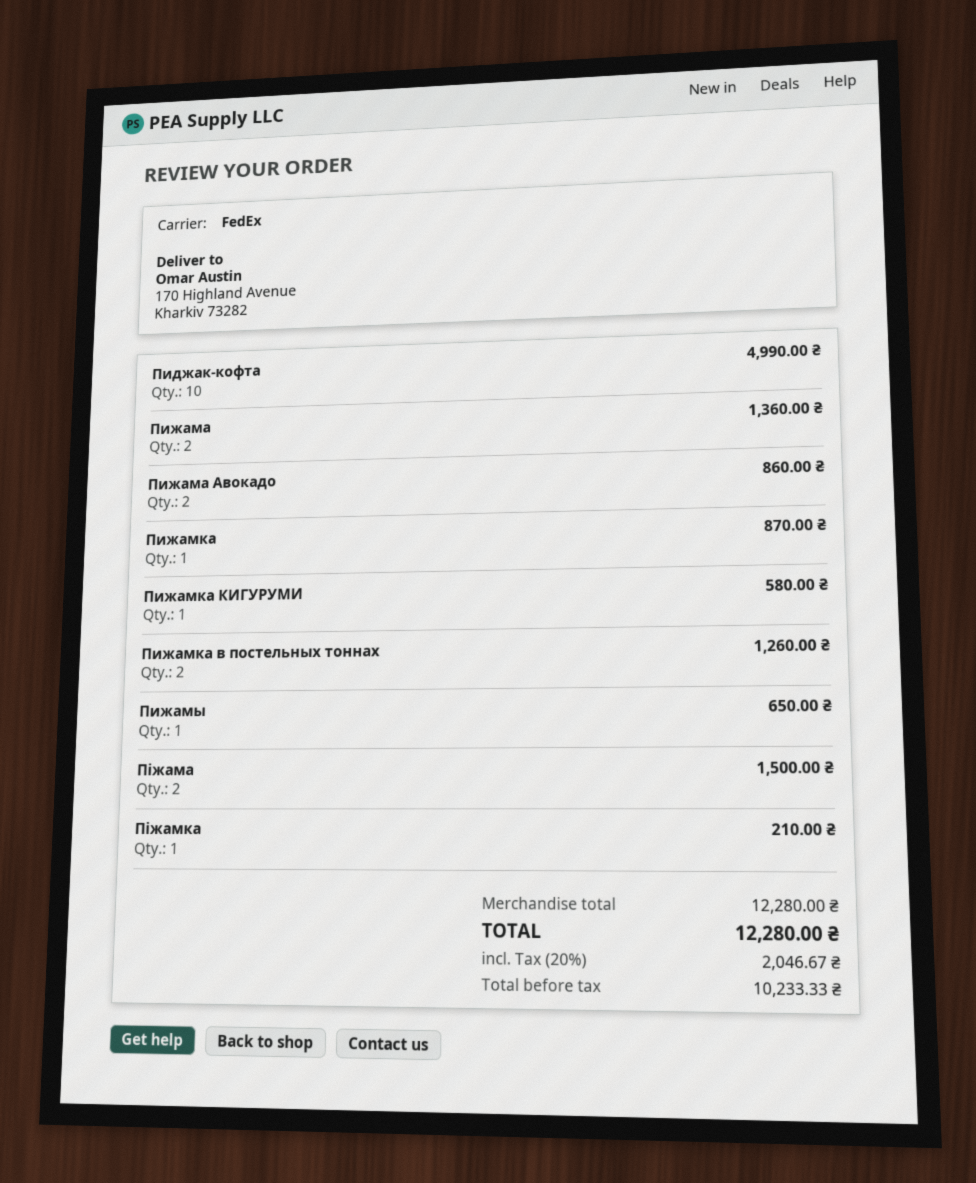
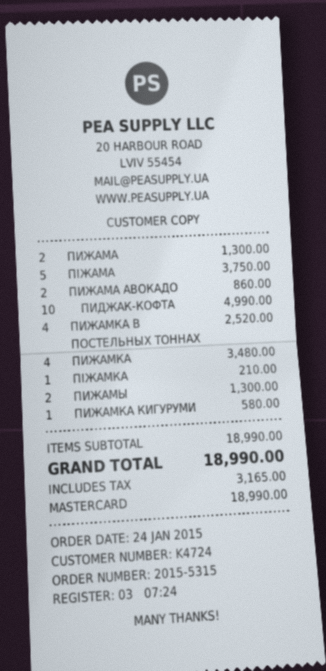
Пижама: 2 for 1360.00 -> 2 for 1300.00
Пижамка: 1 for 870.00 -> 4 for 3480.00
Пижамка в постельных тоннах: 2 for 1260.00 -> 4 for 2520.00
Пижамы: 1 for 650.00 -> 2 for 1300.00
Піжама: 2 for 1500.00 -> 5 for 3750.00
subtotal: 12280.00 -> 18990.00
tax: 2046.67 -> 3165.00
total: 12280.00 -> 18990.00

